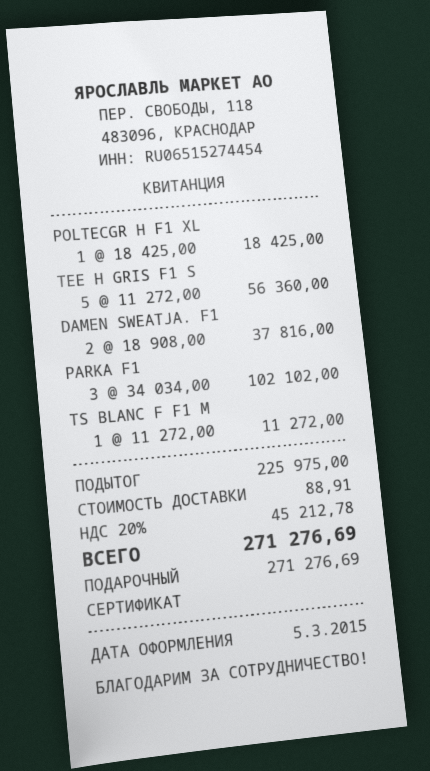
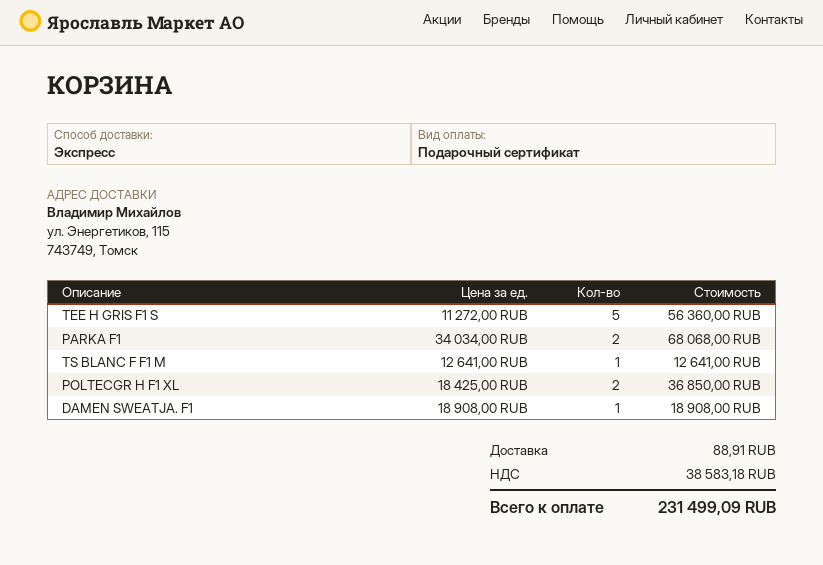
POLTECGR H F1 XL: 1 x 18425.00 = 18425.00 -> 2 x 18425.00 = 36850.00
DAMEN SWEATJA. F1: 2 x 18908.00 = 37816.00 -> 1 x 18908.00 = 18908.00
PARKA F1: 3 x 34034.00 = 102102.00 -> 2 x 34034.00 = 68068.00
TS BLANC F F1 M: 1 x 11272.00 = 11272.00 -> 1 x 12641.00 = 12641.00
tax: 45212.78 -> 38583.18
total: 271276.69 -> 231499.09

